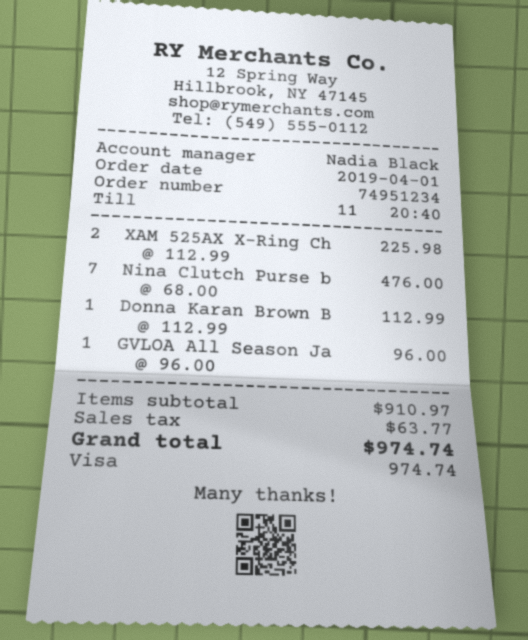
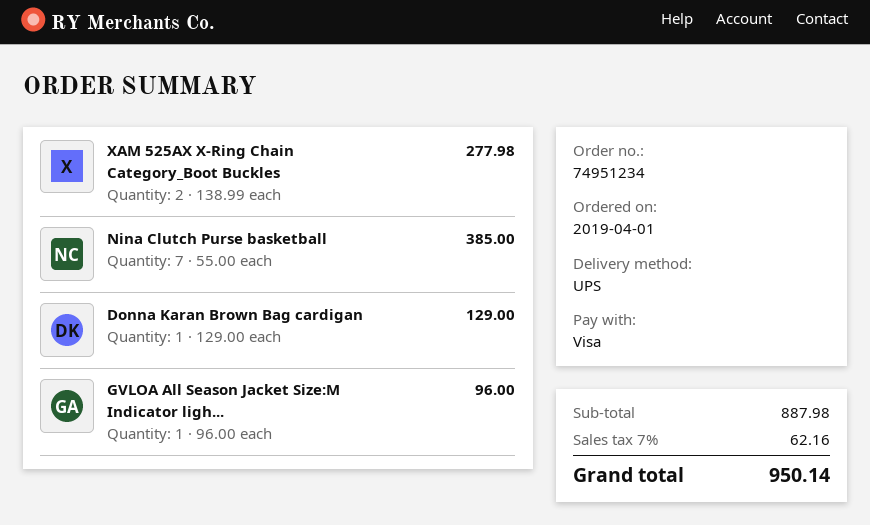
XAM 525AX X-Ring Ch: 2 x 112.99 = 225.98 -> 2 x 138.99 = 277.98
Nina Clutch Purse b: 7 x 68.00 = 476.00 -> 7 x 55.00 = 385.00
Donna Karan Brown B: 1 x 112.99 = 112.99 -> 1 x 129.00 = 129.00
subtotal: 910.97 -> 887.98
tax: 63.77 -> 62.16
total: 974.74 -> 950.14

